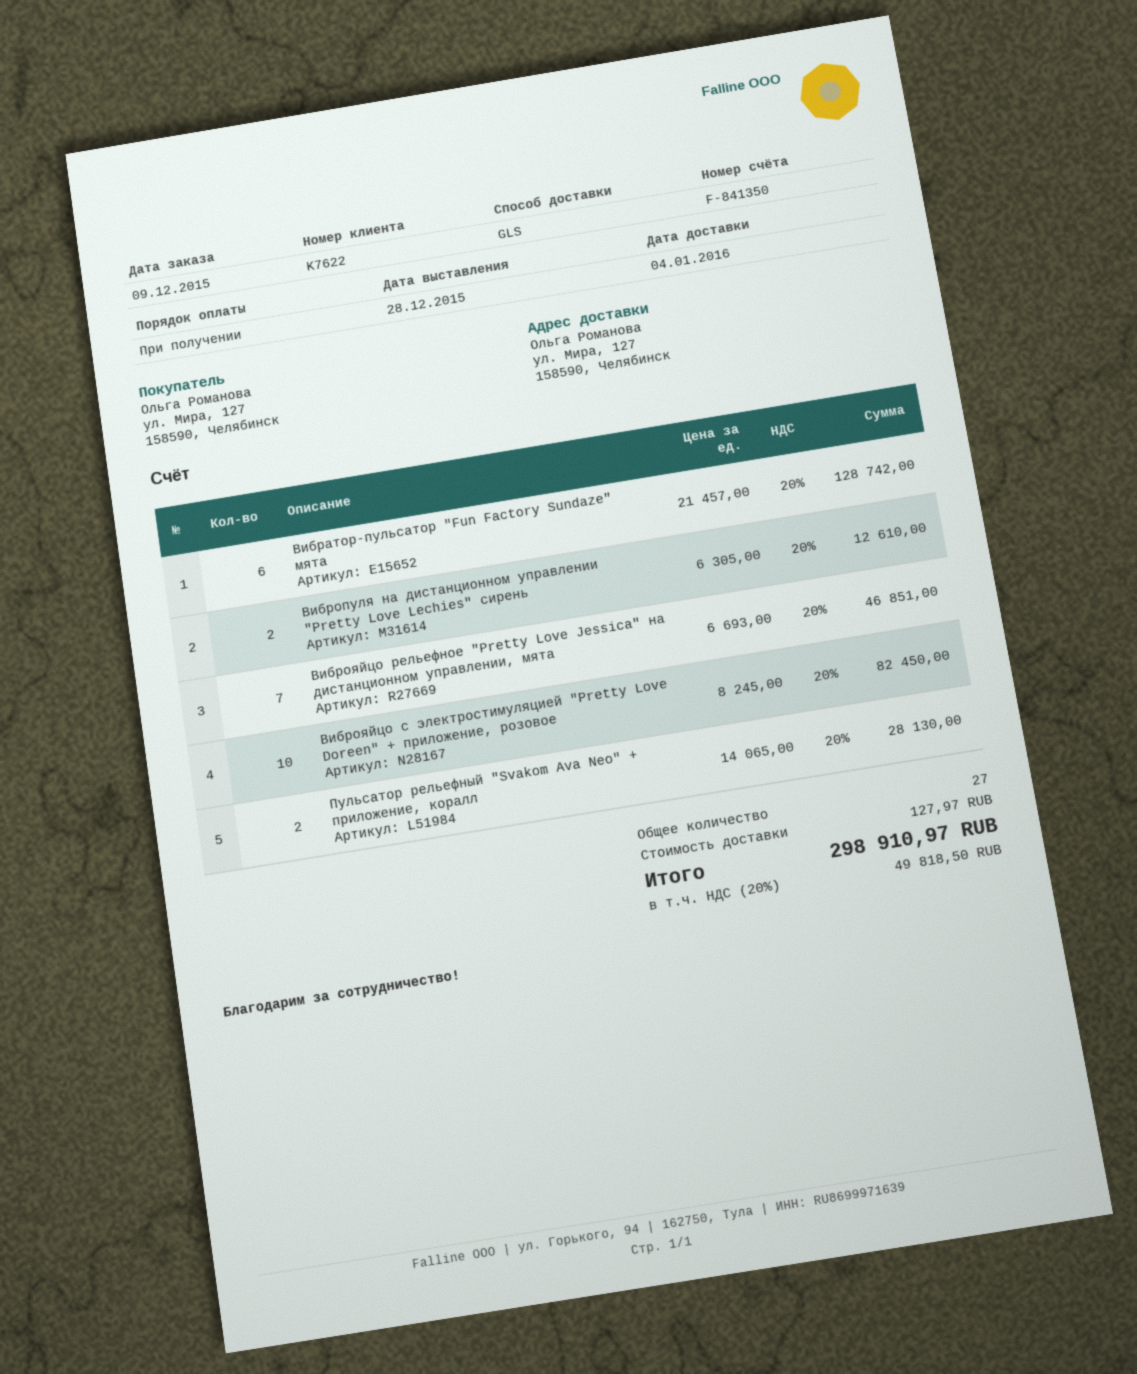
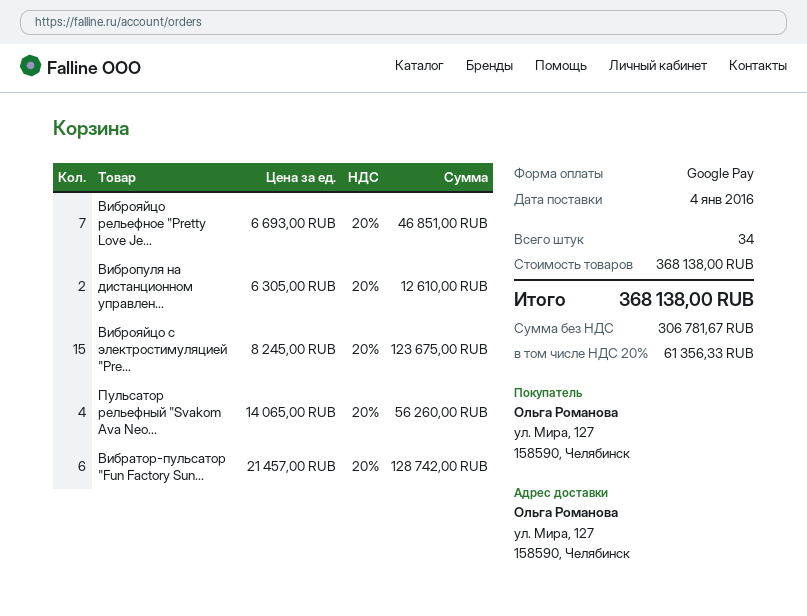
Виброяйцо с электроcтимуляцией "Pretty Love Doreen" + приложение, розовое: 10 x 8245.00 = 82450.00 -> 15 x 8245.00 = 123675.00
Пульсатор рельефный "Svakom Ava Neo" + приложение, коралл: 2 x 14065.00 = 28130.00 -> 4 x 14065.00 = 56260.00
total quantity: 27 -> 34
shipping: 127.97 -> none
tax: 20% = 49818.50 -> 20% = 61356.33
total: 298910.97 -> 368138.00

